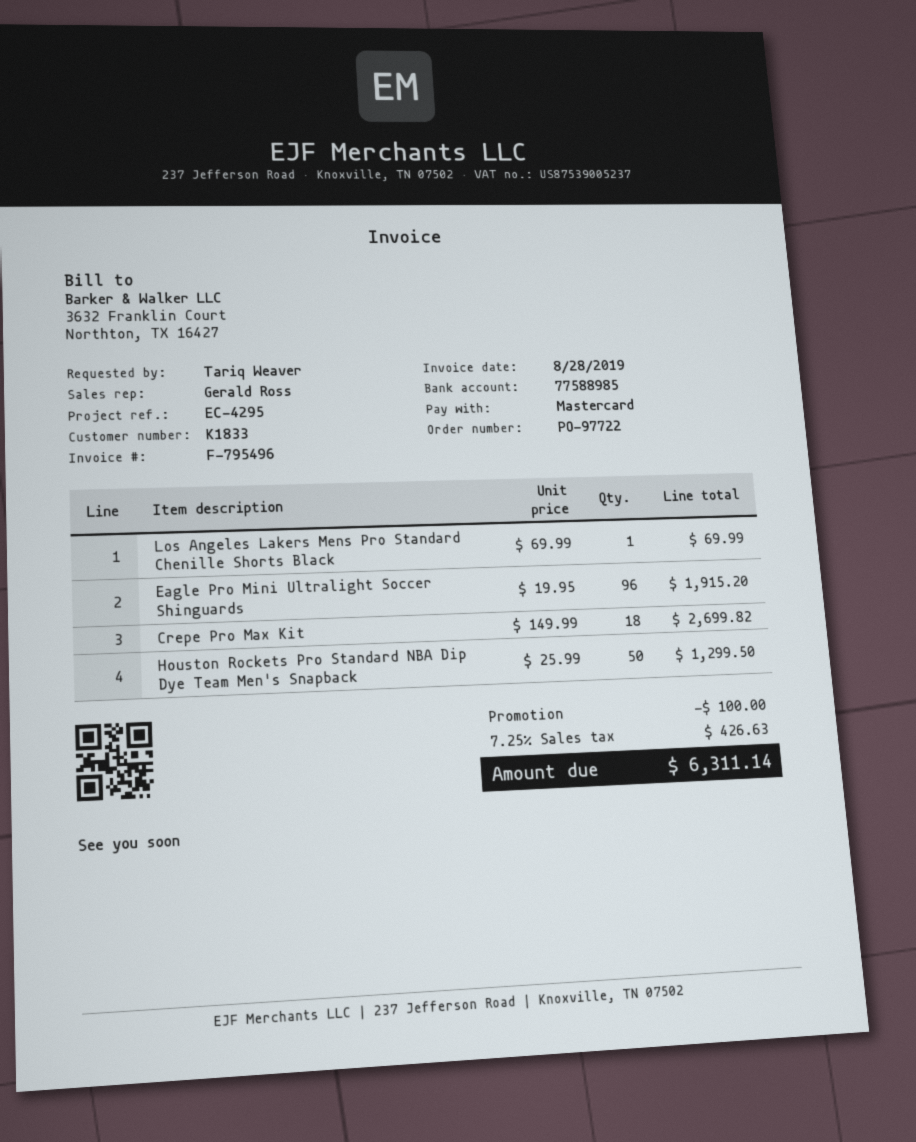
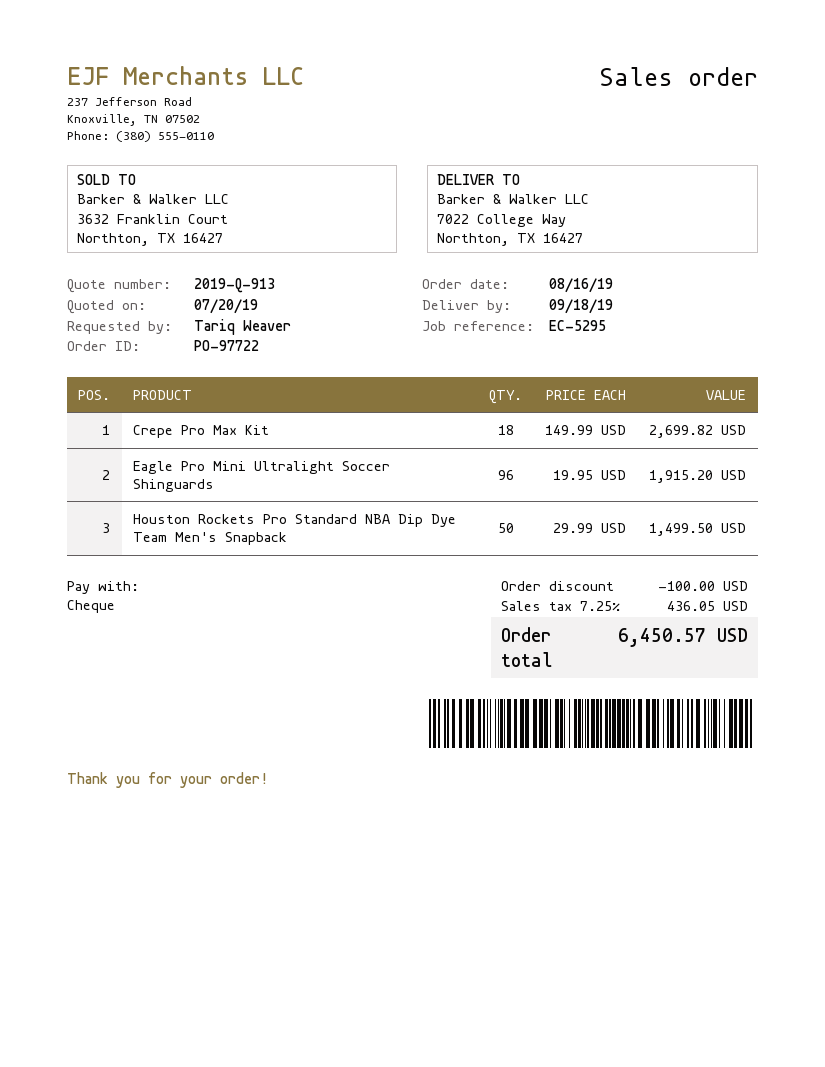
reference: EC-4295 -> EC-5295
payment method: Mastercard -> cheque
Los Angeles Lakers Mens Pro Standard Chenille Shorts Black: 1 x 69.99 = 69.99 -> none
Houston Rockets Pro Standard NBA Dip Dye Team Men's Snapback: 50 x 25.99 = 1299.50 -> 50 x 29.99 = 1499.50
tax: 7.25% = 426.63 -> 7.25% = 436.05
total: 6311.14 -> 6450.57

